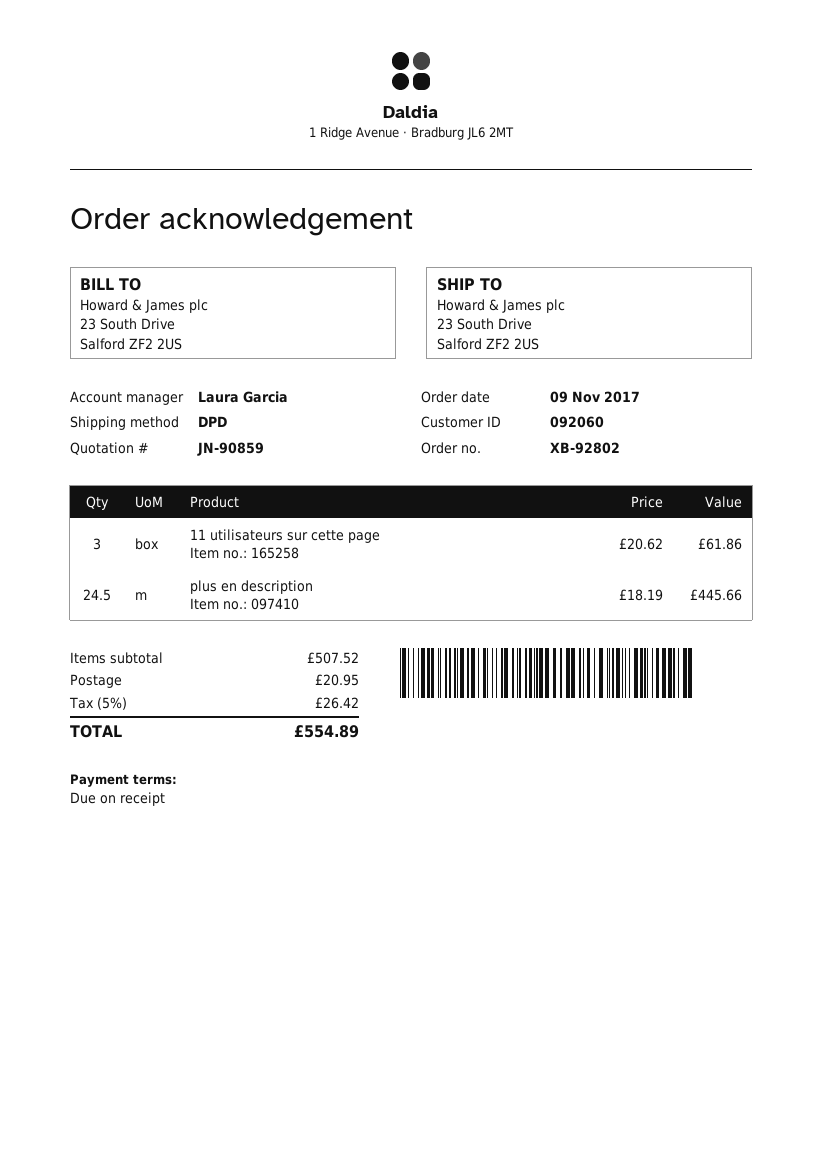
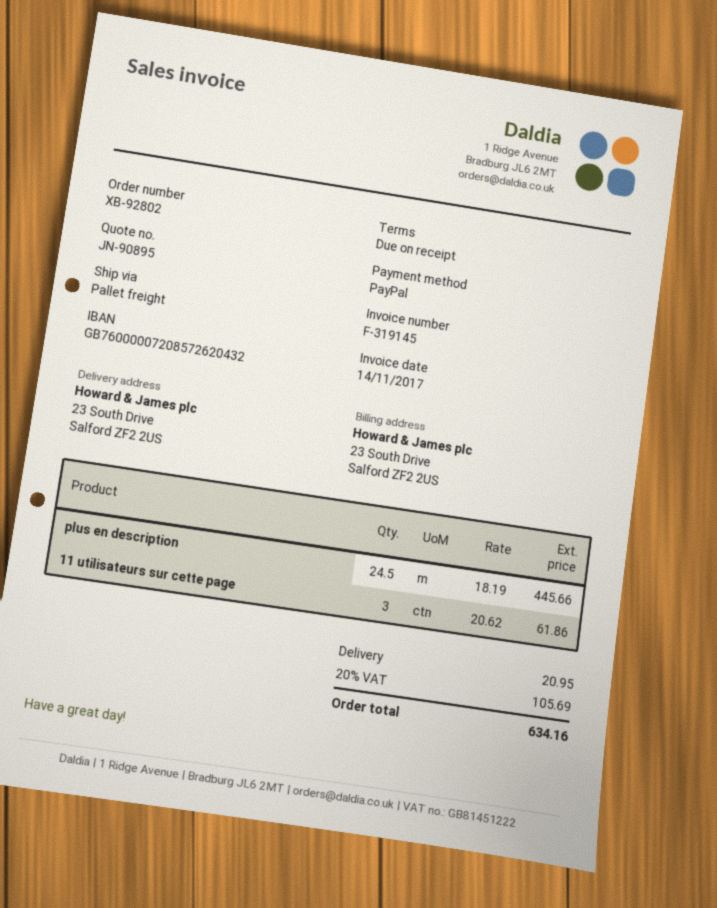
quote number: JN-90859 -> JN-90895
shipping method: DPD -> pallet freight
tax: 5% = 26.42 -> 20% = 105.69
total: 554.89 -> 634.16

